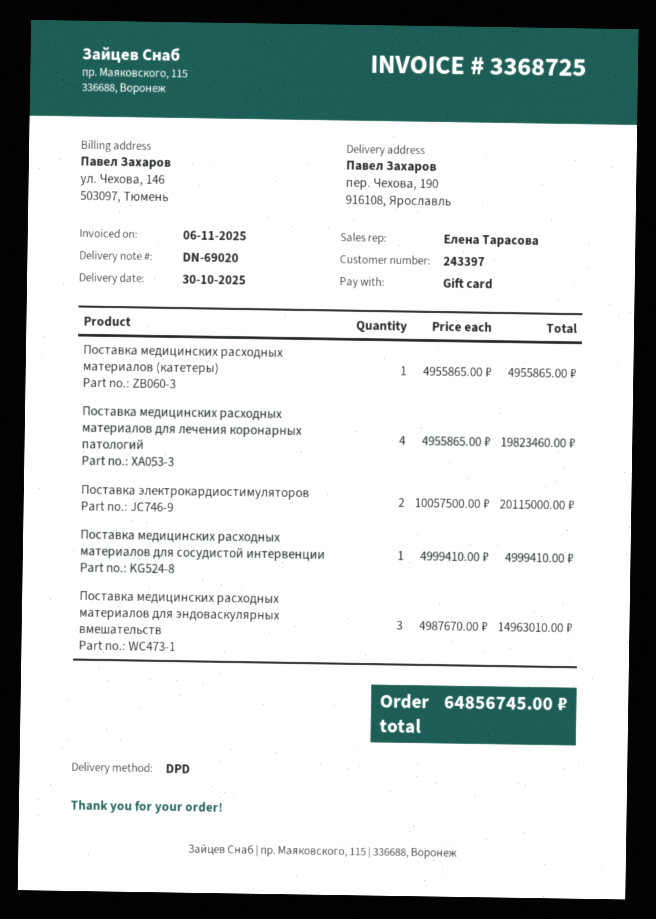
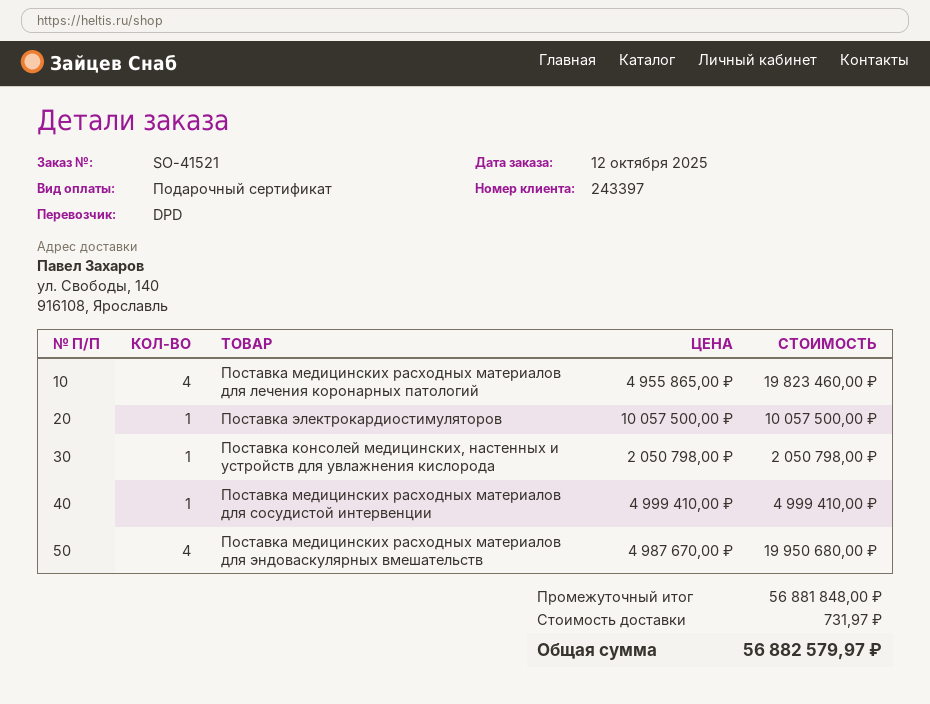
ship to: пер. Чехова, 190, 916108, Ярославль -> ул. Свободы, 140, 916108, Ярославль
Поставка медицинских расходных материалов (катетеры): 1 x 4955865.00 = 4955865.00 -> none
Поставка электрокардиостимуляторов: 2 x 10057500.00 = 20115000.00 -> 1 x 10057500.00 = 10057500.00
Поставка медицинских расходных материалов для эндоваскулярных вмешательств: 3 x 4987670.00 = 14963010.00 -> 4 x 4987670.00 = 19950680.00
Поставка консолей медицинских, настенных и устройств для увлажнения кислорода: none -> 1 x 2050798.00 = 2050798.00
shipping: none -> 731.97
total: 64856745.00 -> 56882579.97

